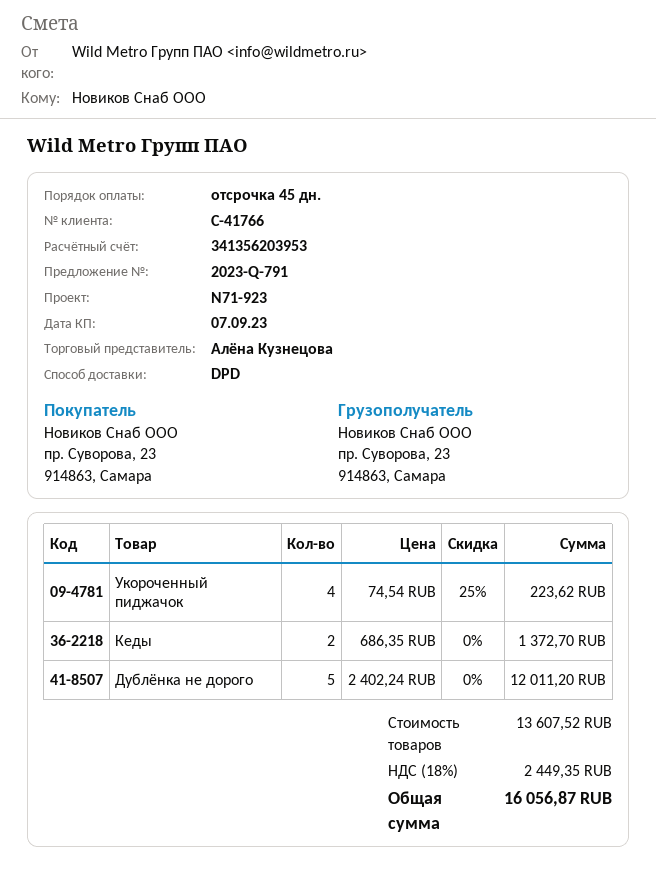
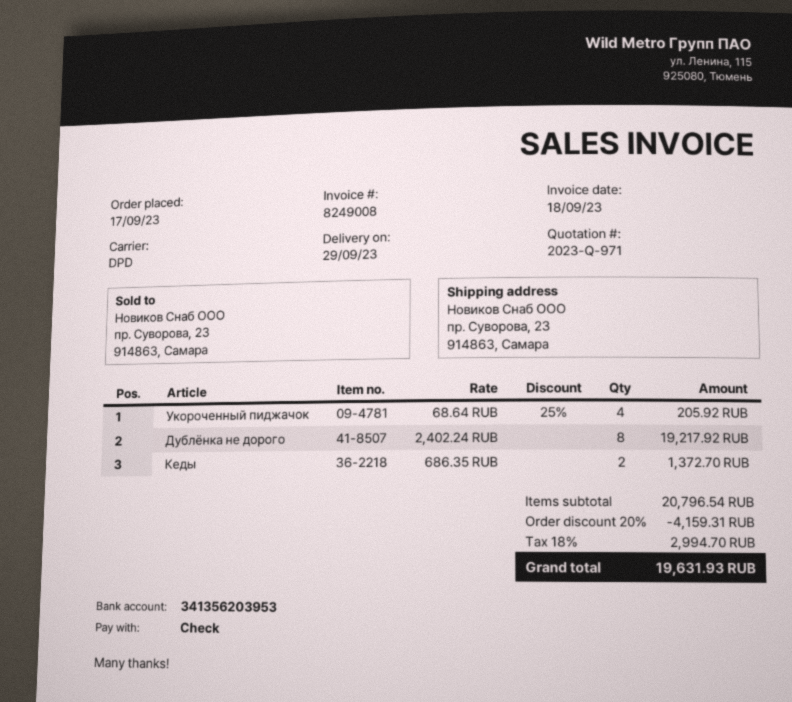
quote number: 2023-Q-791 -> 2023-Q-971
Укороченный пиджачок: 4 x 74.54 - 25% = 223.62 -> 4 x 68.64 - 25% = 205.92
Дублёнка не дорого: 5 x 2402.24 = 12011.20 -> 8 x 2402.24 = 19217.92
subtotal: 13607.52 -> 20796.54
discount: none -> 20% = 4159.31
tax: 18% = 2449.35 -> 18% = 2994.70
total: 16056.87 -> 19631.93

